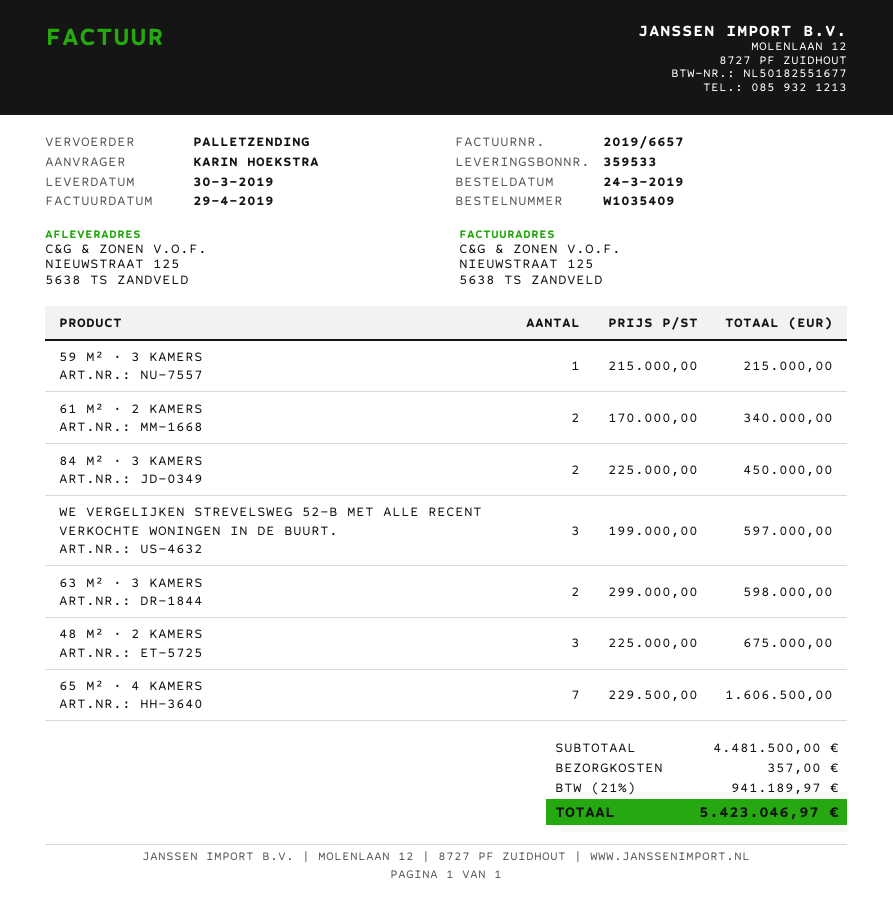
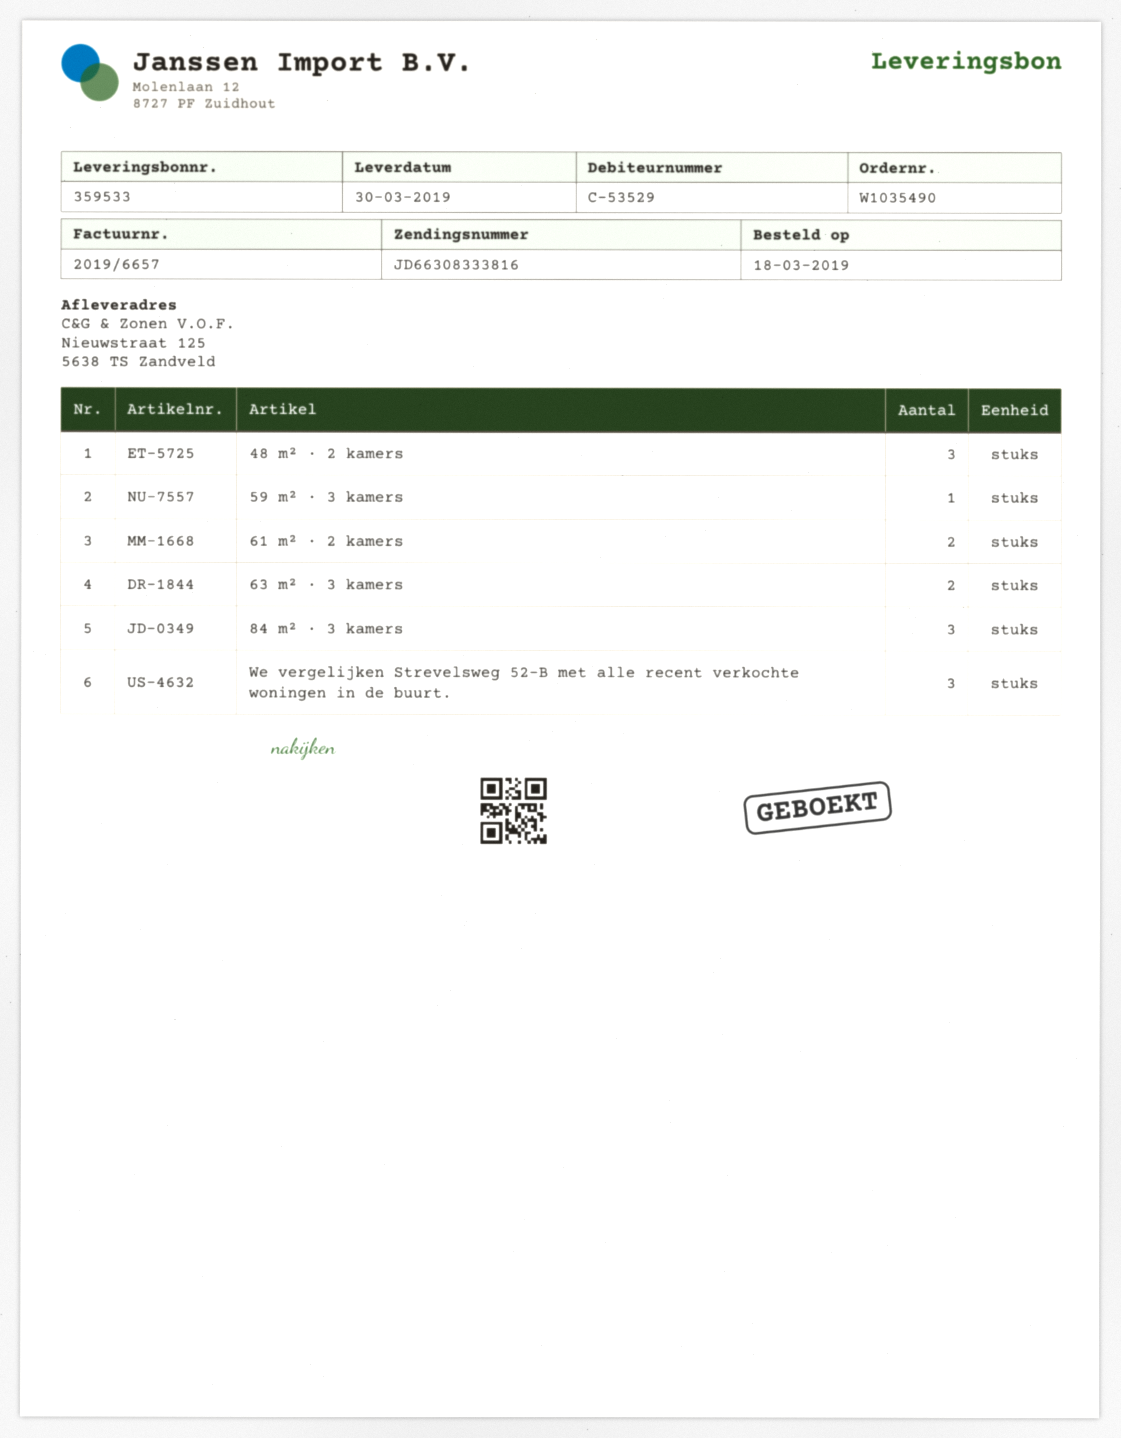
order number: W1035409 -> W1035490
order date: 2019-03-24 -> 2019-03-18
84 M² · 3 KAMERS: 2 -> 3
65 M² · 4 KAMERS: 7 -> none

